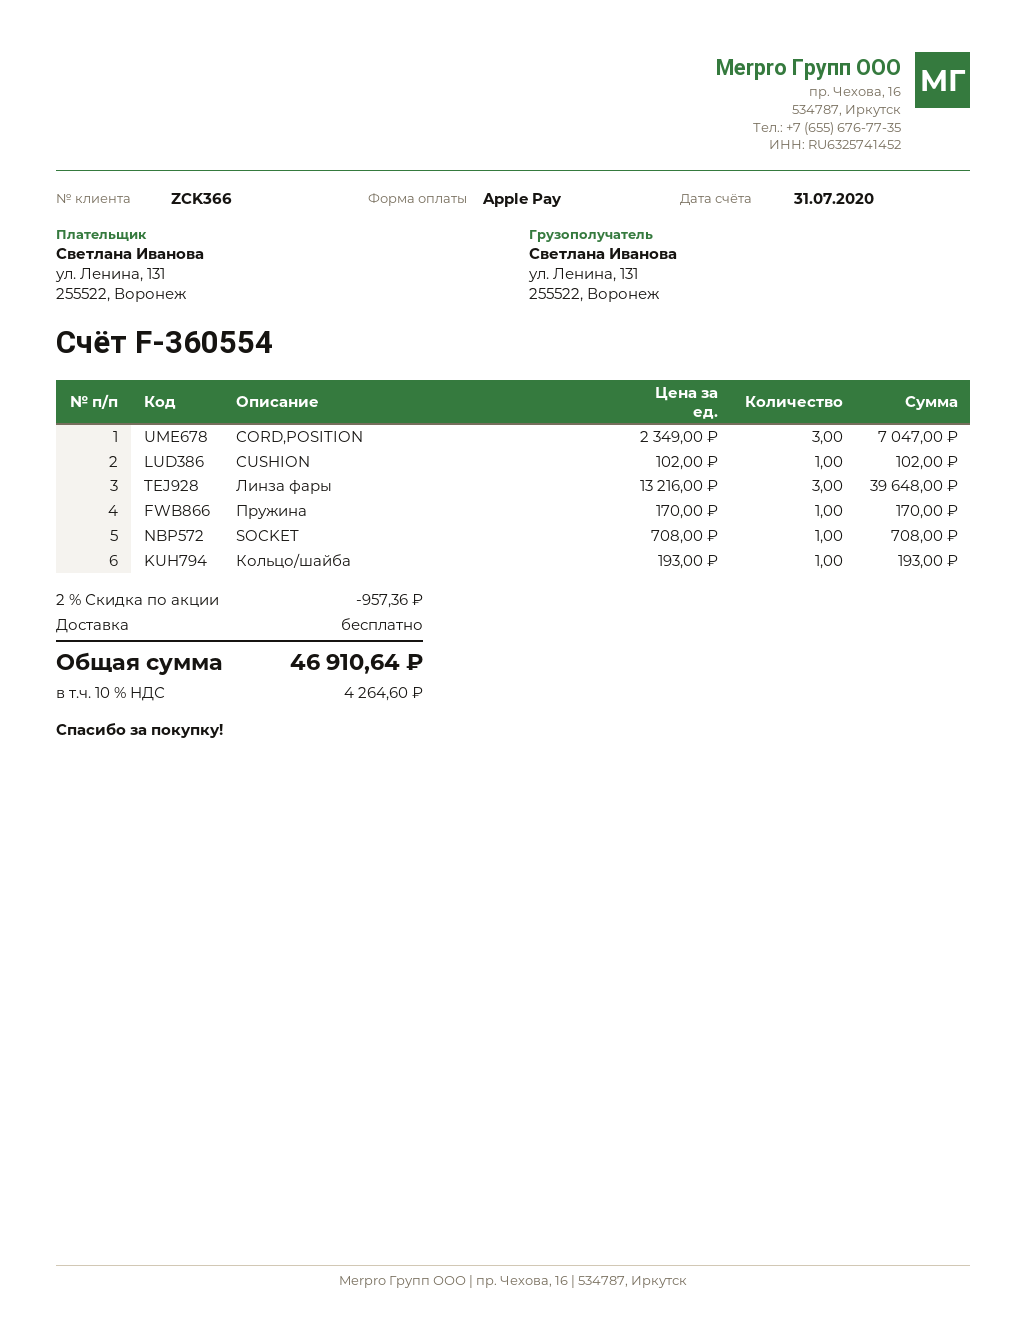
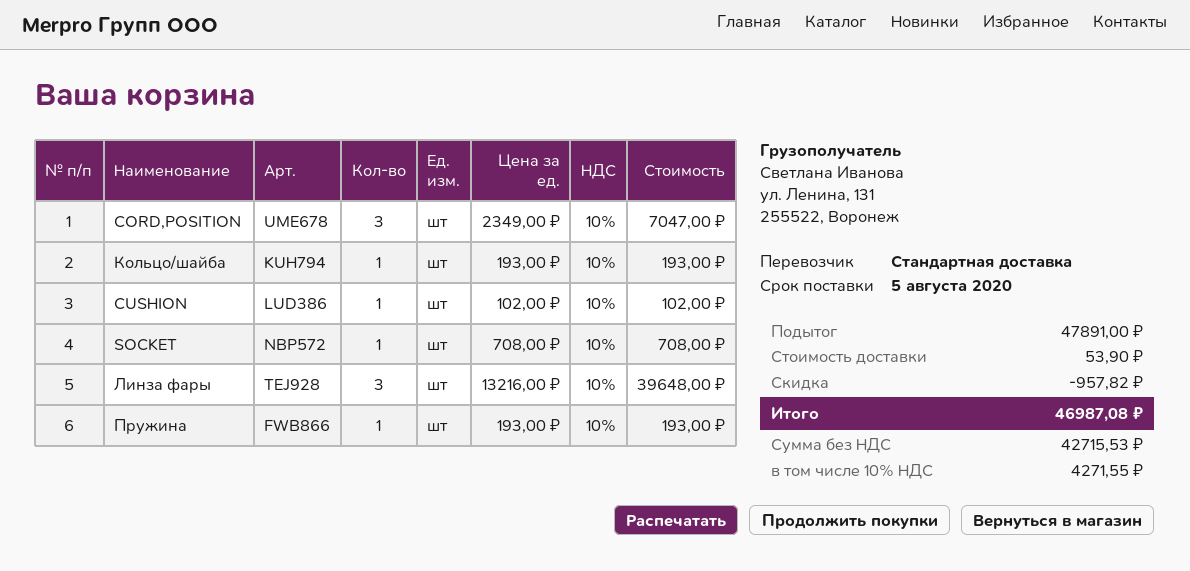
Пружина: 1 x 170.00 = 170.00 -> 1 x 193.00 = 193.00
discount: 957.36 -> 957.82
shipping: 0.00 -> 53.90
tax: 10% = 4264.60 -> 10% = 4271.55
total: 46910.64 -> 46987.08

